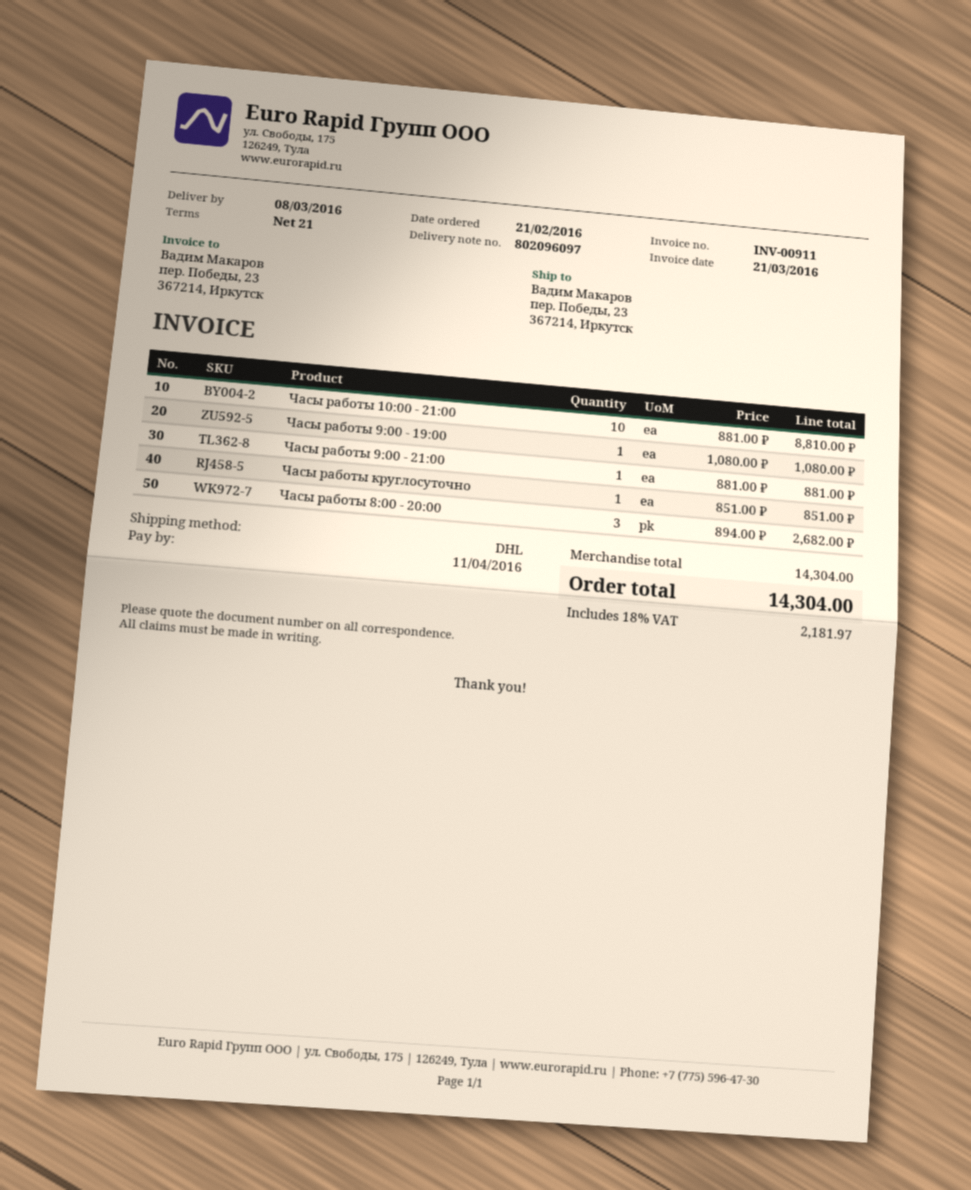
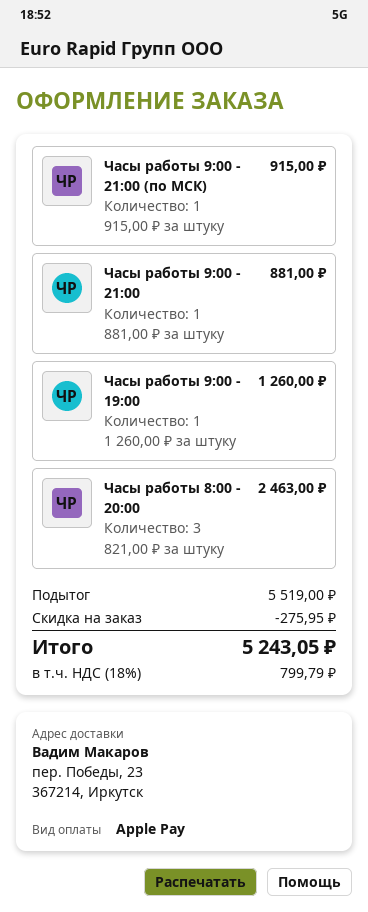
Часы работы 10:00 - 21:00: 10 x 881.00 = 8810.00 -> none
Часы работы 9:00 - 19:00: 1 x 1080.00 = 1080.00 -> 1 x 1260.00 = 1260.00
Часы работы круглосуточно: 1 x 851.00 = 851.00 -> none
Часы работы 8:00 - 20:00: 3 x 894.00 = 2682.00 -> 3 x 821.00 = 2463.00
Часы работы 9:00 - 21:00 (по МСК): none -> 1 x 915.00 = 915.00
subtotal: 14304.00 -> 5519.00
discount: none -> 275.95
tax: 18% = 2181.97 -> 18% = 799.79
total: 14304.00 -> 5243.05

